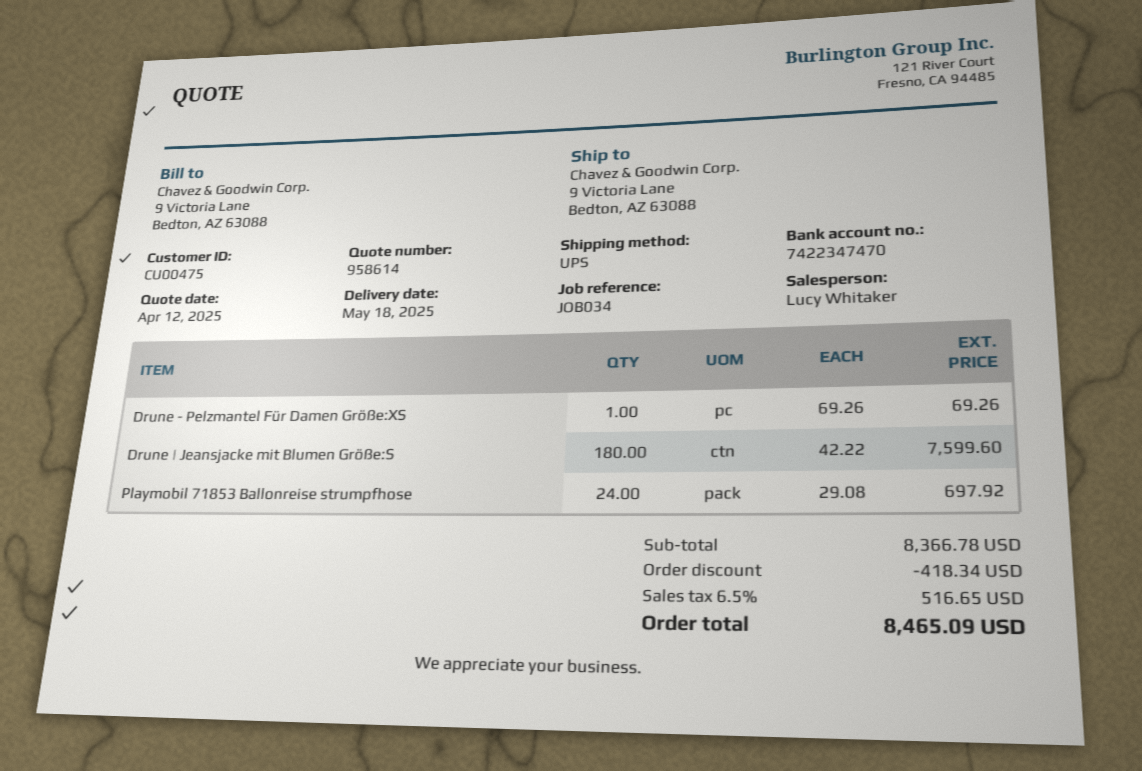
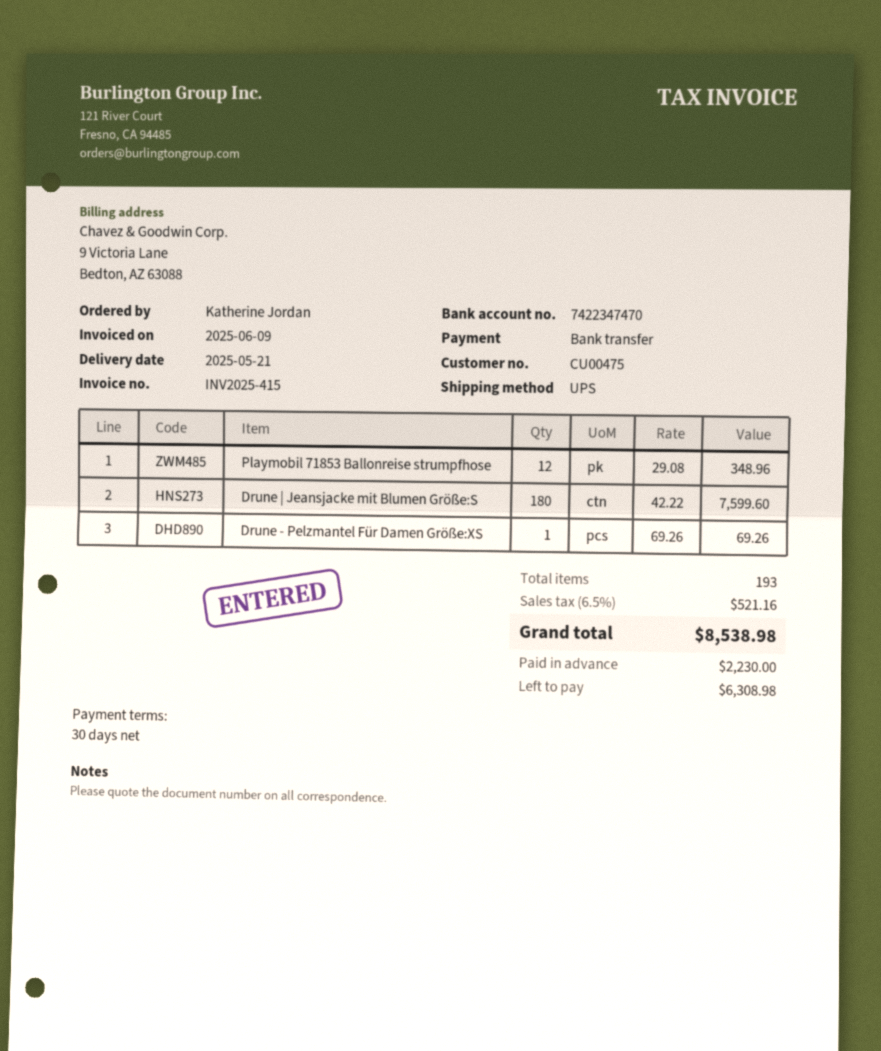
delivery date: 2025-05-18 -> 2025-05-21
Playmobil 71853 Ballonreise strumpfhose: 24 x 29.08 = 697.92 -> 12 x 29.08 = 348.96
discount: 418.34 -> none
tax: 6.5% = 516.65 -> 6.5% = 521.16
total: 8465.09 -> 8538.98

